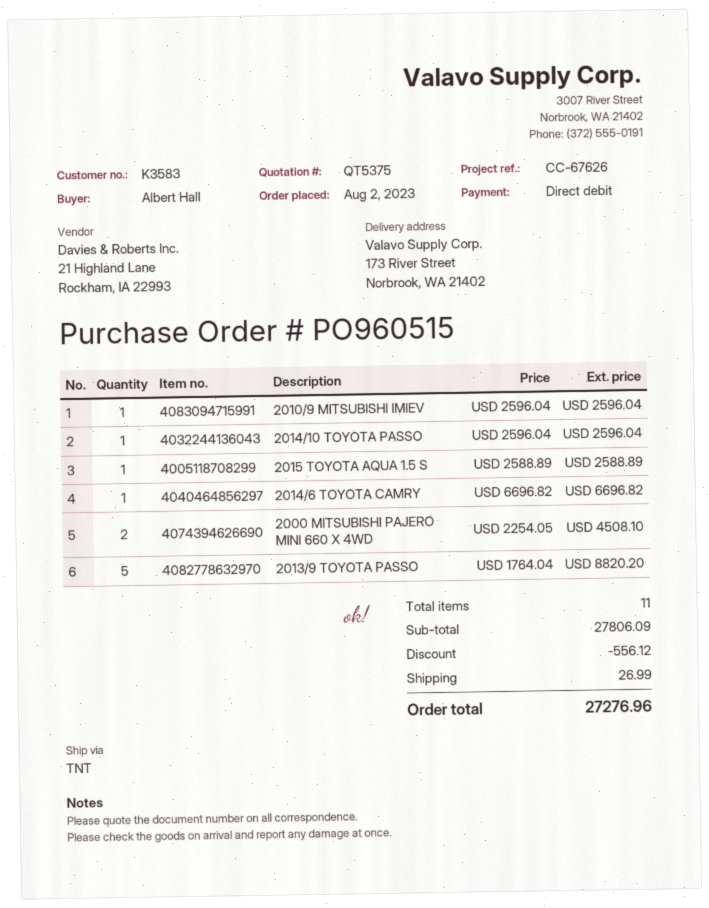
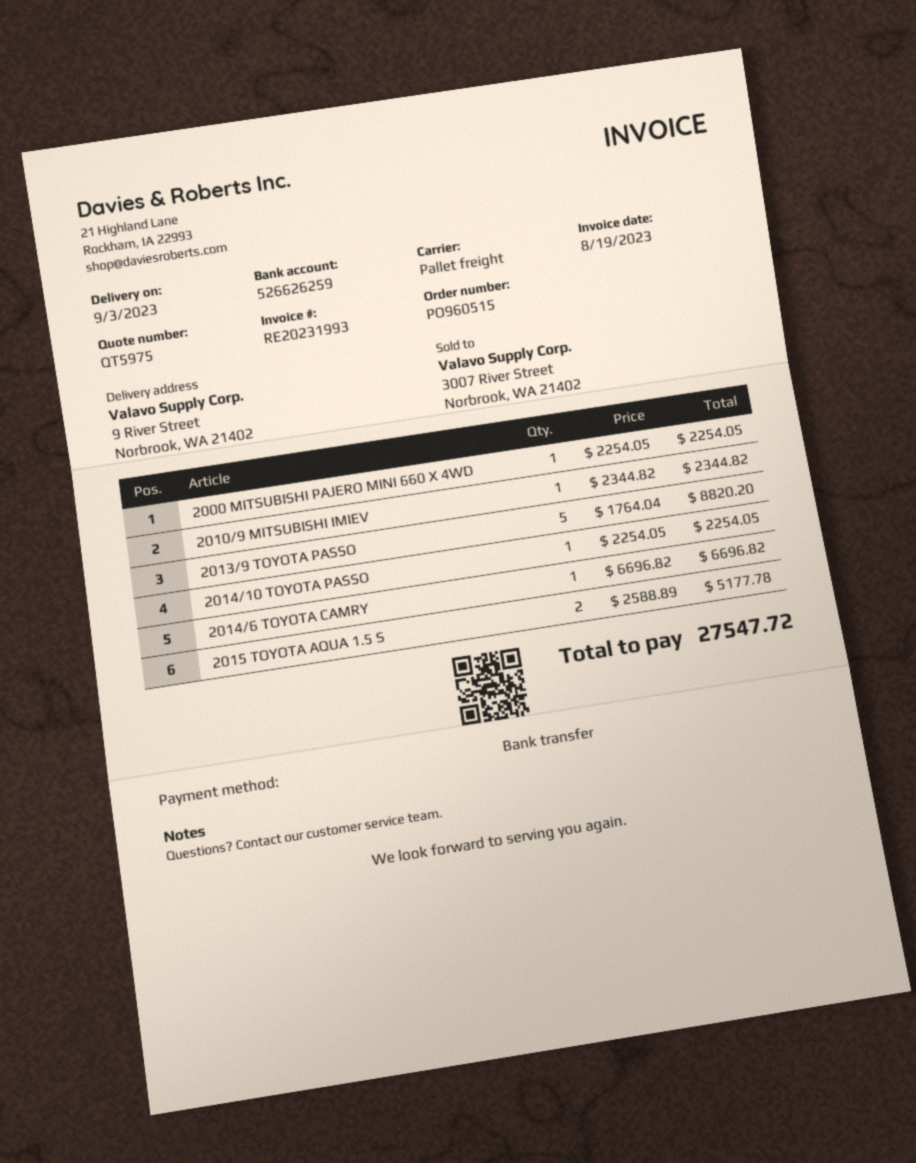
quote number: QT5375 -> QT5975
payment method: direct debit -> bank transfer
shipping method: TNT -> pallet freight
ship to: 173 River Street, Norbrook, WA 21402 -> 9 River Street, Norbrook, WA 21402
2010/9 MITSUBISHI IMIEV: 1 x 2596.04 = 2596.04 -> 1 x 2344.82 = 2344.82
2014/10 TOYOTA PASSO: 1 x 2596.04 = 2596.04 -> 1 x 2254.05 = 2254.05
2015 TOYOTA AQUA 1.5 S: 1 x 2588.89 = 2588.89 -> 2 x 2588.89 = 5177.78
2000 MITSUBISHI PAJERO MINI 660 X 4WD: 2 x 2254.05 = 4508.10 -> 1 x 2254.05 = 2254.05
discount: 556.12 -> none
shipping: 26.99 -> none
total: 27276.96 -> 27547.72

